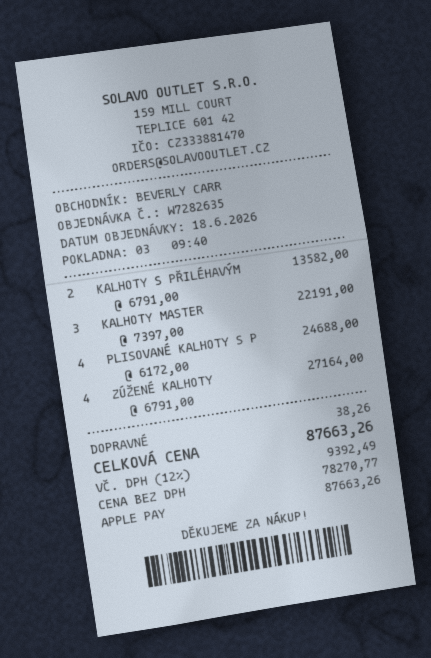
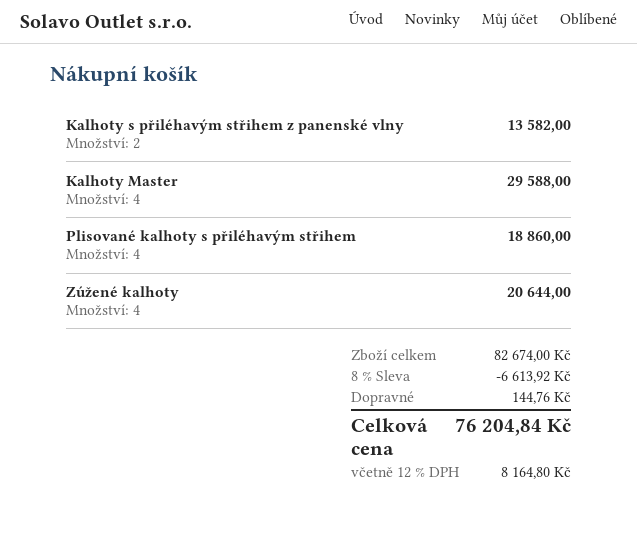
KALHOTY MASTER: 3 for 22191.00 -> 4 for 29588.00
PLISOVANÉ KALHOTY S P: 4 for 24688.00 -> 4 for 18860.00
ZÚŽENÉ KALHOTY: 4 for 27164.00 -> 4 for 20644.00
discount: none -> 8% = 6613.92
shipping: 38.26 -> 144.76
tax: 12% = 9392.49 -> 12% = 8164.80
total: 87663.26 -> 76204.84

